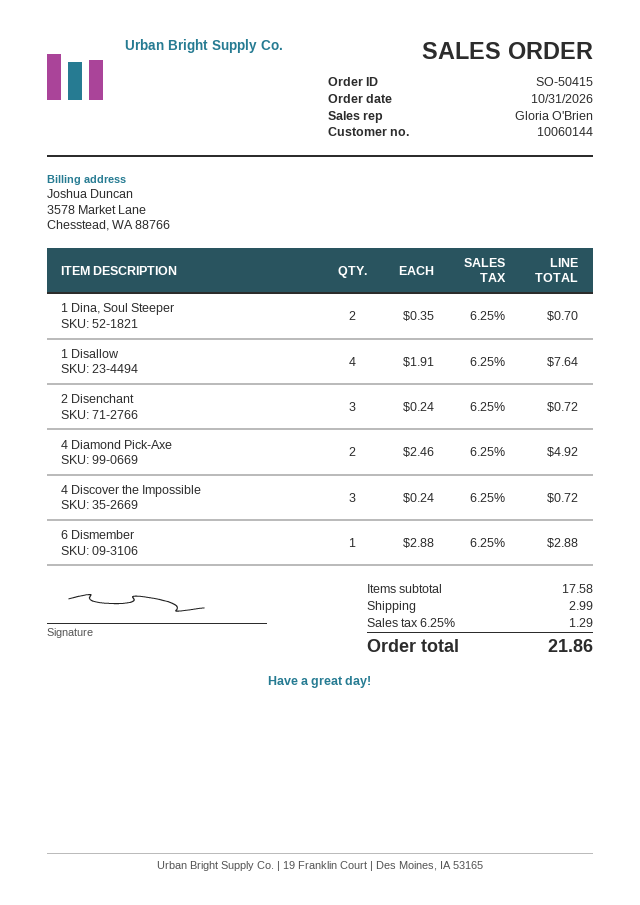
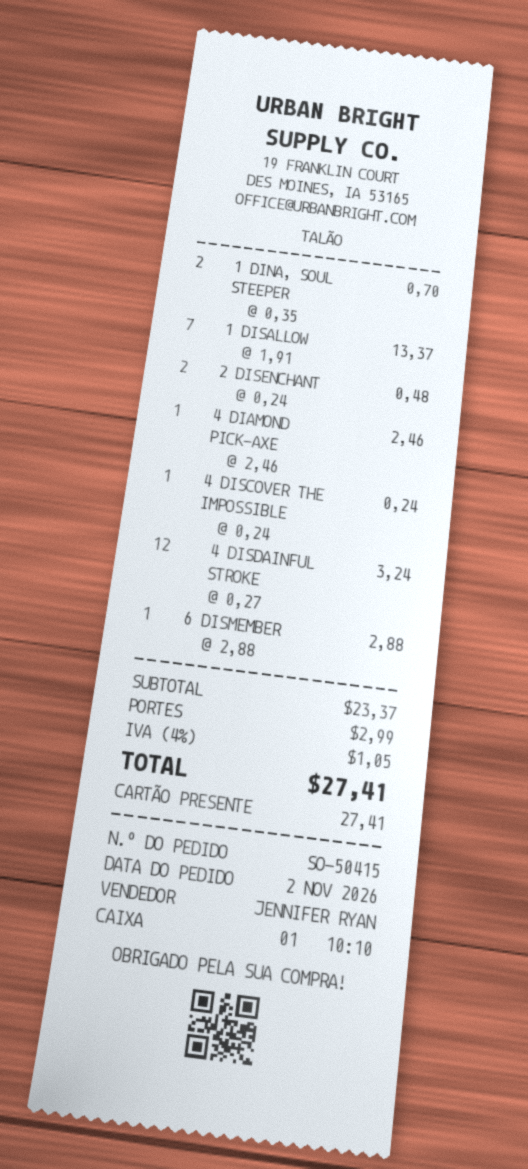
order date: 2026-10-31 -> 2026-11-02
sales rep: Gloria O'Brien -> JENNIFER RYAN
1 Disallow: 4 x 1.91 = 7.64 -> 7 x 1.91 = 13.37
2 Disenchant: 3 x 0.24 = 0.72 -> 2 x 0.24 = 0.48
4 Diamond Pick-Axe: 2 x 2.46 = 4.92 -> 1 x 2.46 = 2.46
4 Discover the Impossible: 3 x 0.24 = 0.72 -> 1 x 0.24 = 0.24
4 DISDAINFUL STROKE: none -> 12 x 0.27 = 3.24
subtotal: 17.58 -> 23.37
tax: 6.25% = 1.29 -> 4% = 1.05
total: 21.86 -> 27.41

